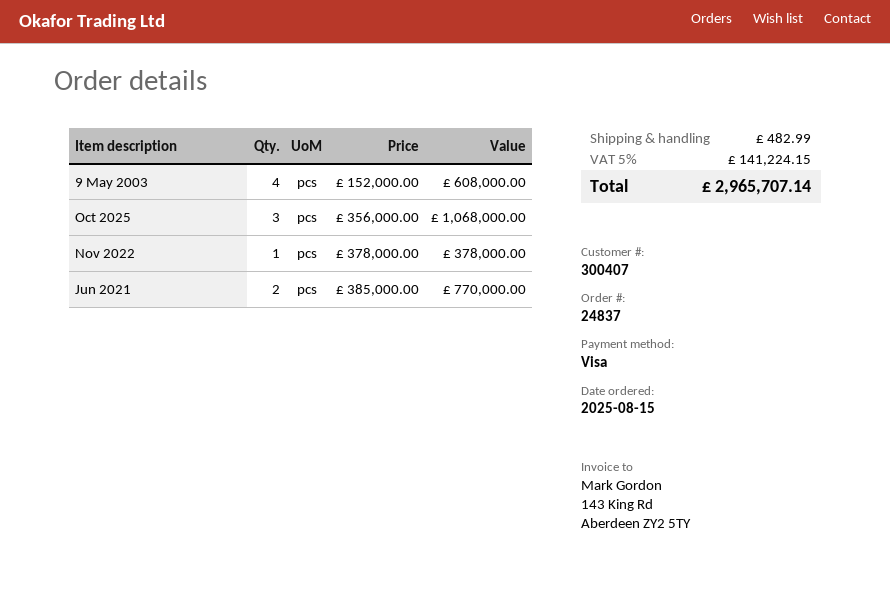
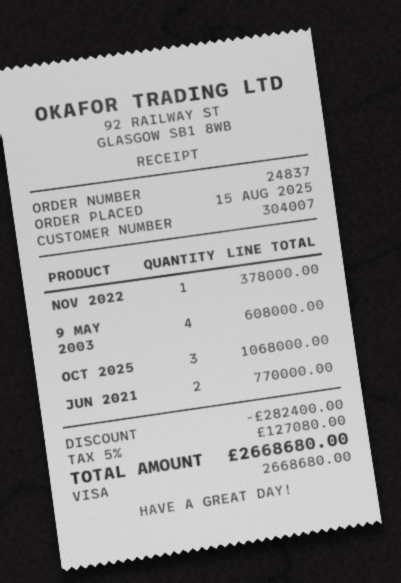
customer number: 300407 -> 304007
discount: none -> 282400.00
shipping: 482.99 -> none
tax: 5% = 141224.15 -> 5% = 127080.00
total: 2965707.14 -> 2668680.00

